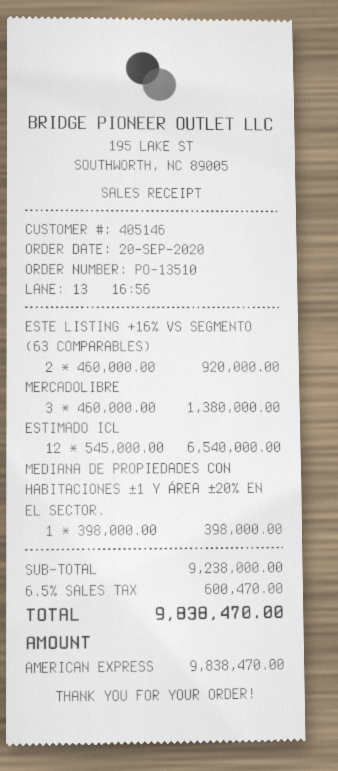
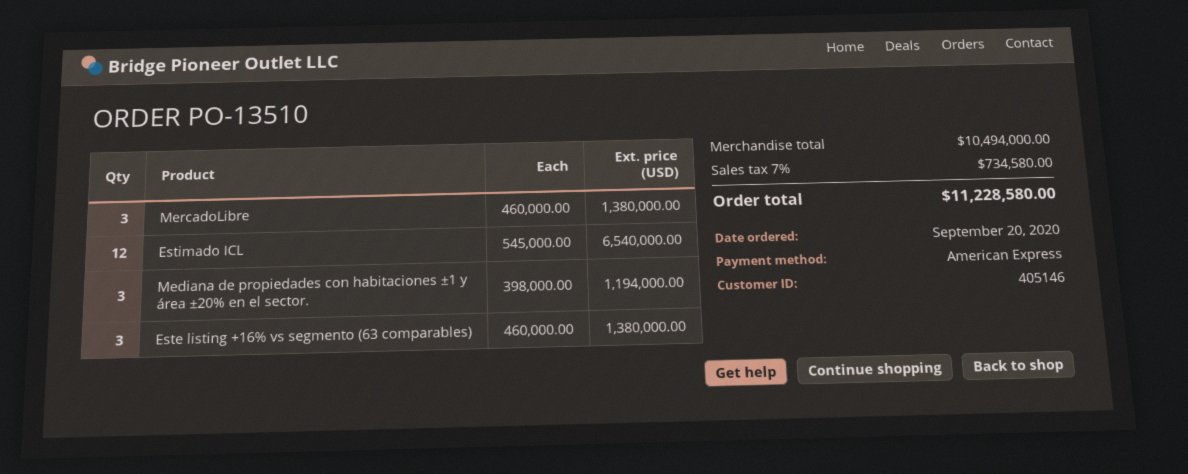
ESTE LISTING +16% VS SEGMENTO (63 COMPARABLES): 2 x 460000.00 = 920000.00 -> 3 x 460000.00 = 1380000.00
MEDIANA DE PROPIEDADES CON HABITACIONES ±1 Y ÁREA ±20% EN EL SECTOR.: 1 x 398000.00 = 398000.00 -> 3 x 398000.00 = 1194000.00
subtotal: 9238000.00 -> 10494000.00
tax: 6.5% = 600470.00 -> 7% = 734580.00
total: 9838470.00 -> 11228580.00

